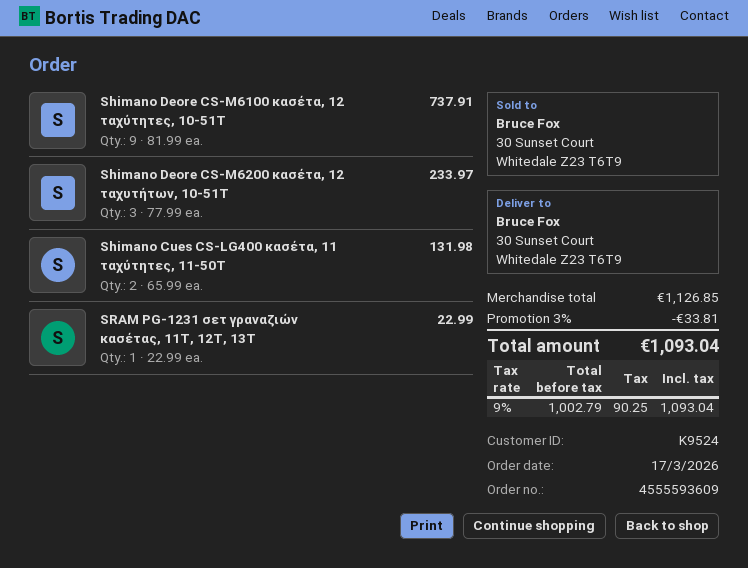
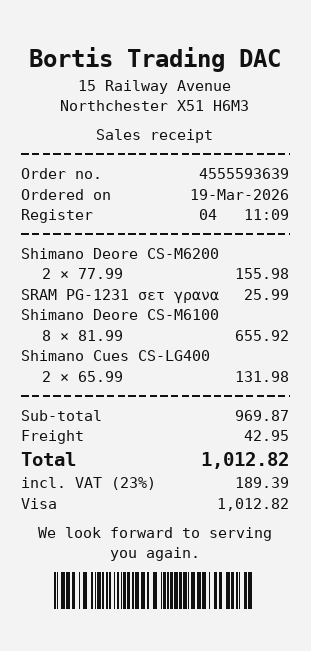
order number: 4555593609 -> 4555593639
order date: 2026-03-17 -> 2026-03-19
Shimano Deore CS-M6100 κασέτα, 12 ταχύτητες, 10-51T: 9 x 81.99 = 737.91 -> 8 x 81.99 = 655.92
Shimano Deore CS-M6200 κασέτα, 12 ταχυτήτων, 10-51T: 3 x 77.99 = 233.97 -> 2 x 77.99 = 155.98
SRAM PG-1231 σετ γραναζιών κασέτας, 11T, 12T, 13T: 1 x 22.99 = 22.99 -> 1 x 25.99 = 25.99
subtotal: 1126.85 -> 969.87
discount: 3% = 33.81 -> none
shipping: none -> 42.95
tax: 9% = 90.25 -> 23% = 189.39
total: 1093.04 -> 1012.82

